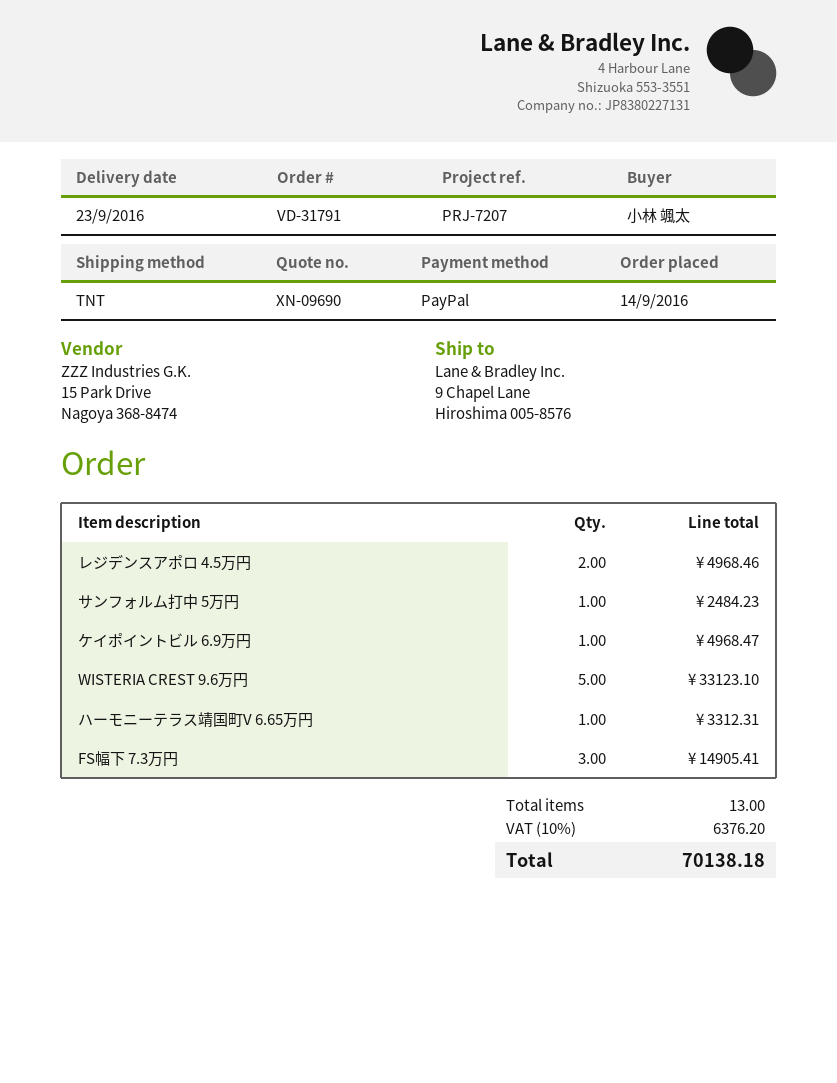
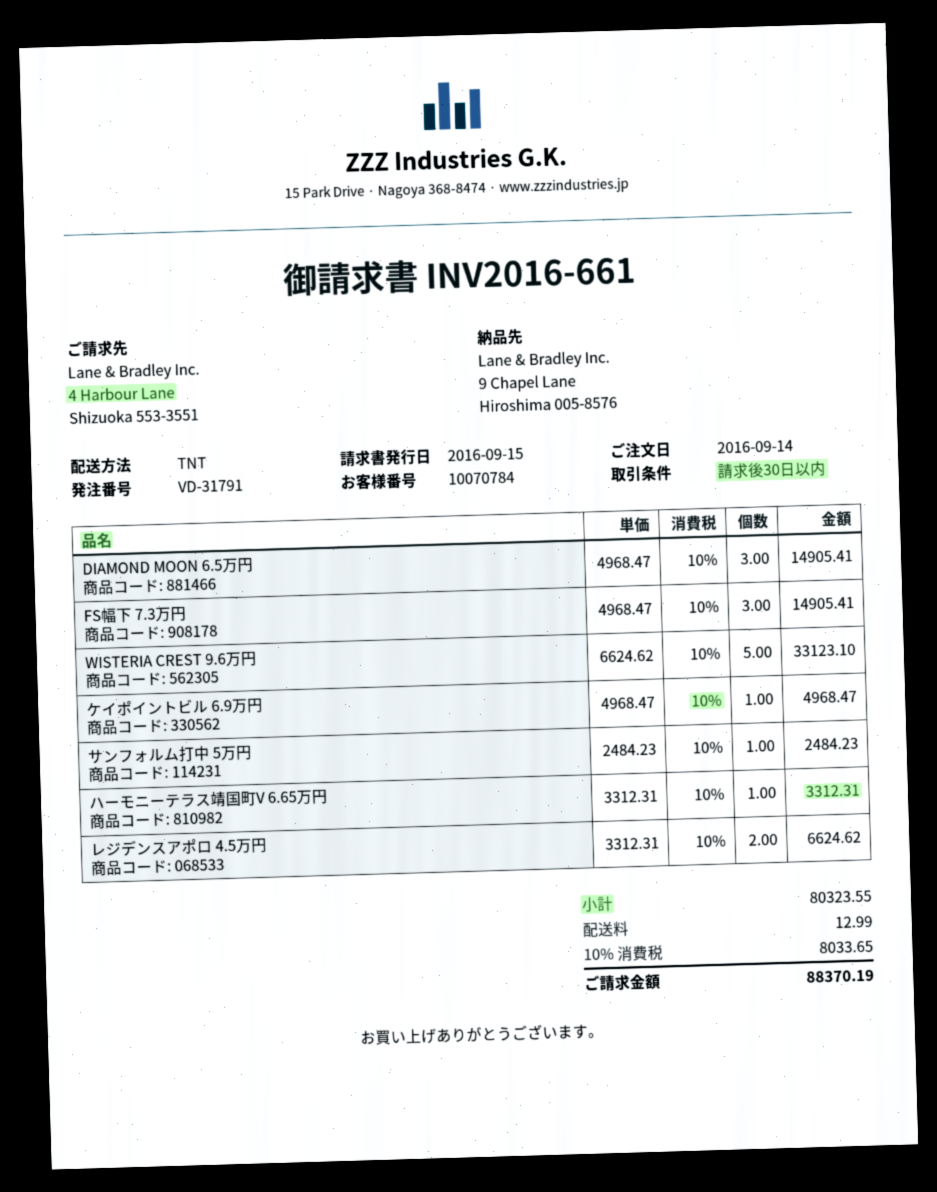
レジデンスアポロ 4.5万円: 2 for 4968.46 -> 2 for 6624.62
DIAMOND MOON 6.5万円: none -> 3 for 14905.41
shipping: none -> 12.99
tax: 10% = 6376.20 -> 10% = 8033.65
total: 70138.18 -> 88370.19

